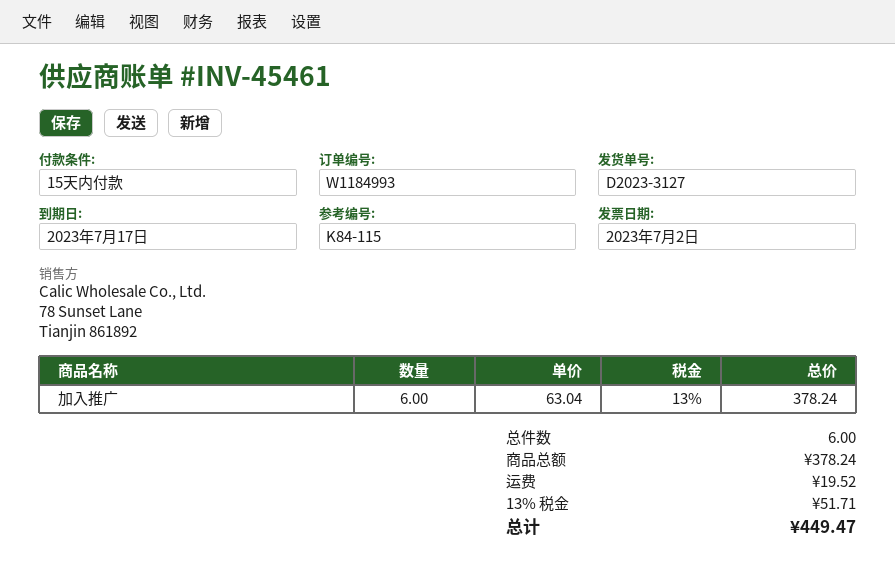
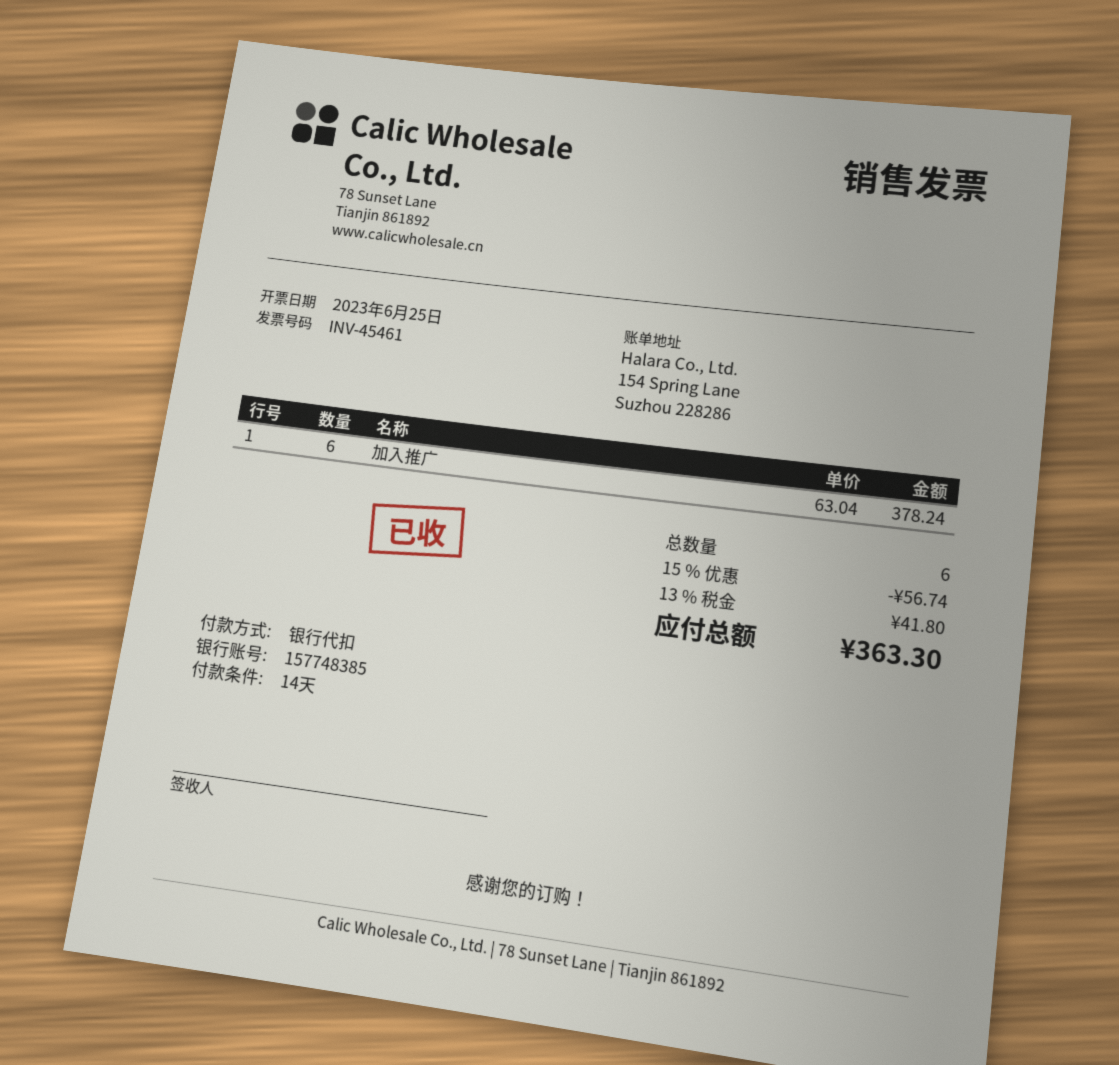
invoice date: 2023-07-02 -> 2023-06-25
payment terms: 15 days -> 14 days
discount: none -> 15% = 56.74
shipping: 19.52 -> none
tax: 13% = 51.71 -> 13% = 41.80
total: 449.47 -> 363.30

